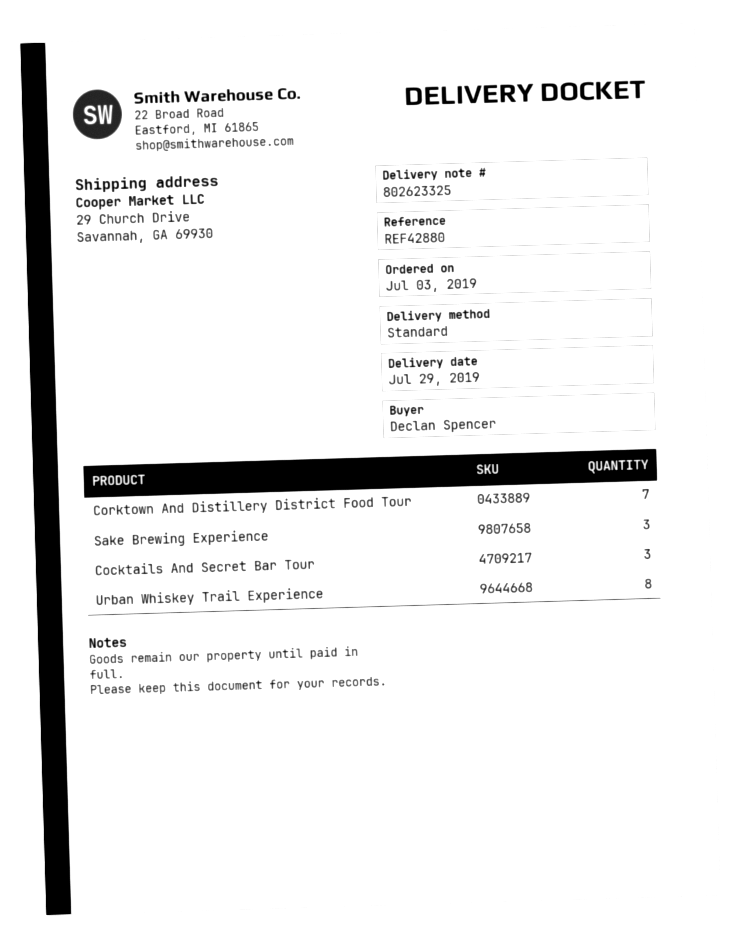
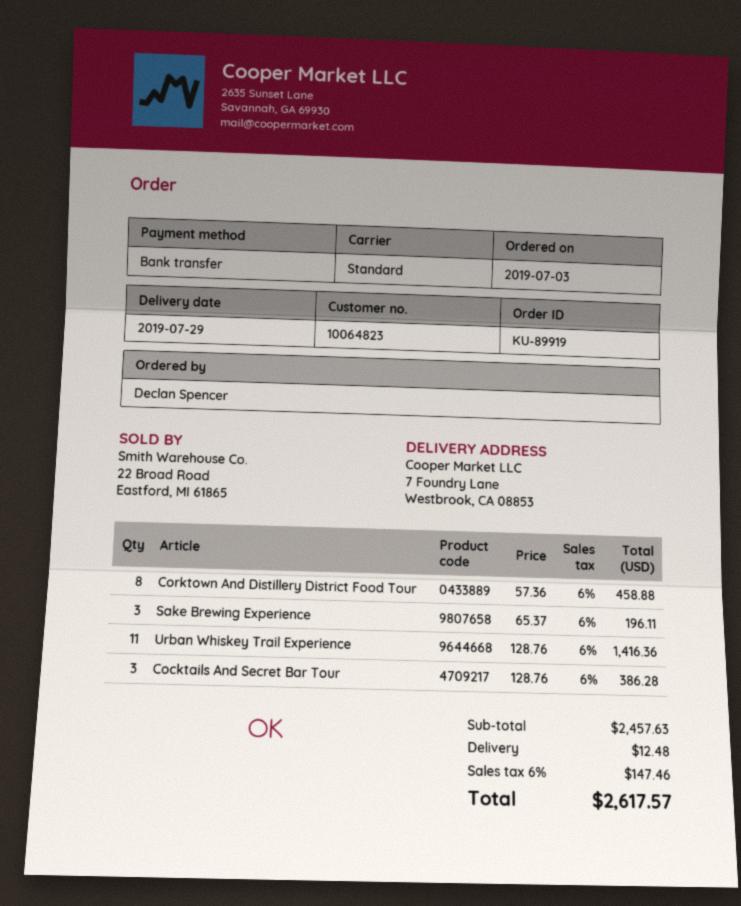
ship to: 29 Church Drive, Savannah, GA 69930 -> 7 Foundry Lane, Westbrook, CA 08853
Corktown And Distillery District Food Tour: 7 -> 8
Urban Whiskey Trail Experience: 8 -> 11

